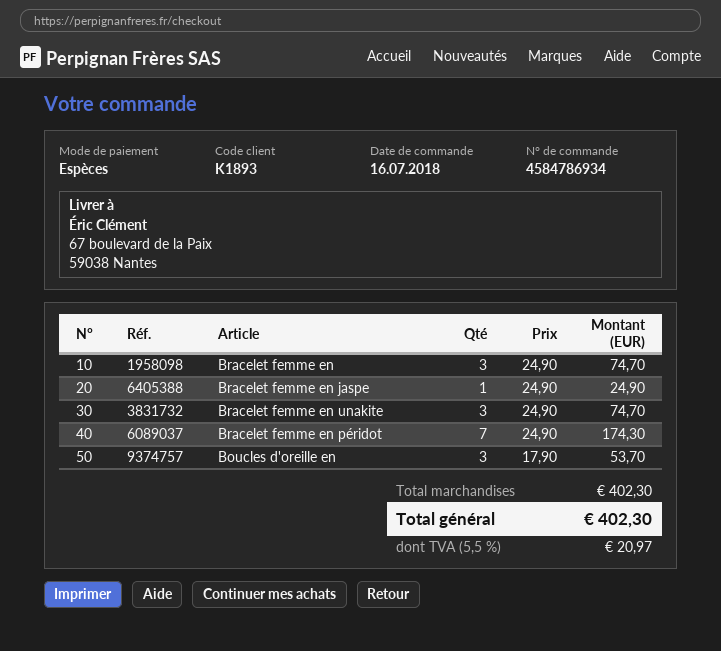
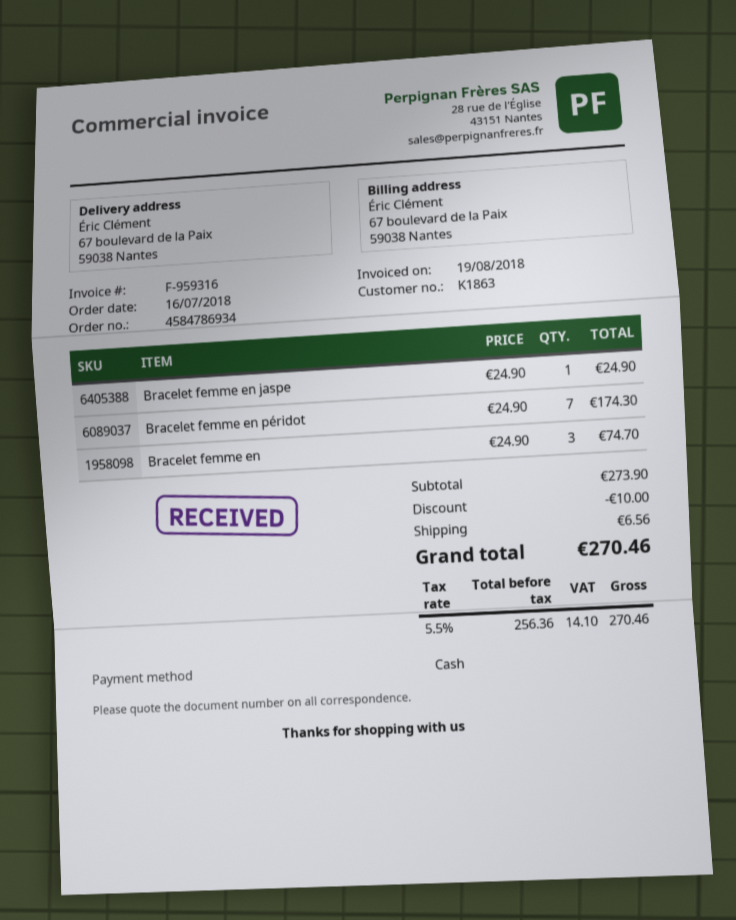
customer number: K1893 -> K1863
Bracelet femme en unakite: 3 x 24.90 = 74.70 -> none
Boucles d'oreille en: 3 x 17.90 = 53.70 -> none
subtotal: 402.30 -> 273.90
discount: none -> 10.00
shipping: none -> 6.56
tax: 5.5% = 20.97 -> 5.5% = 14.10
total: 402.30 -> 270.46

